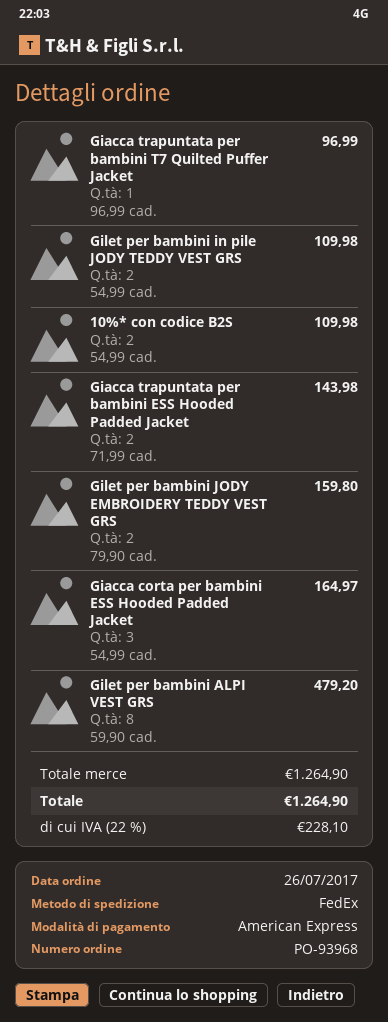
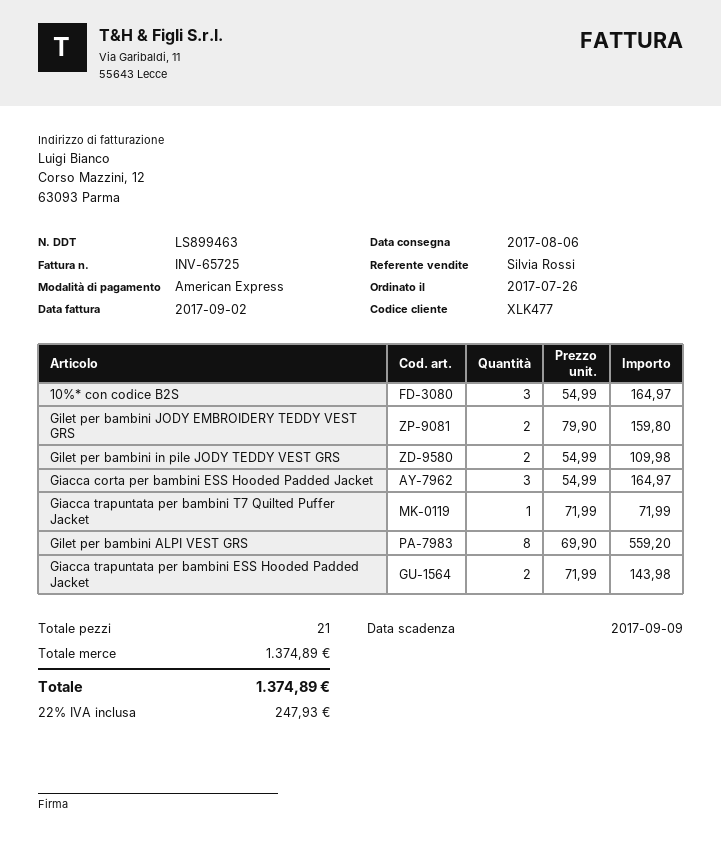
Giacca trapuntata per bambini T7 Quilted Puffer Jacket: 1 x 96.99 = 96.99 -> 1 x 71.99 = 71.99
10%* con codice B2S: 2 x 54.99 = 109.98 -> 3 x 54.99 = 164.97
Gilet per bambini ALPI VEST GRS: 8 x 59.90 = 479.20 -> 8 x 69.90 = 559.20
subtotal: 1264.90 -> 1374.89
tax: 22% = 228.10 -> 22% = 247.93
total: 1264.90 -> 1374.89

